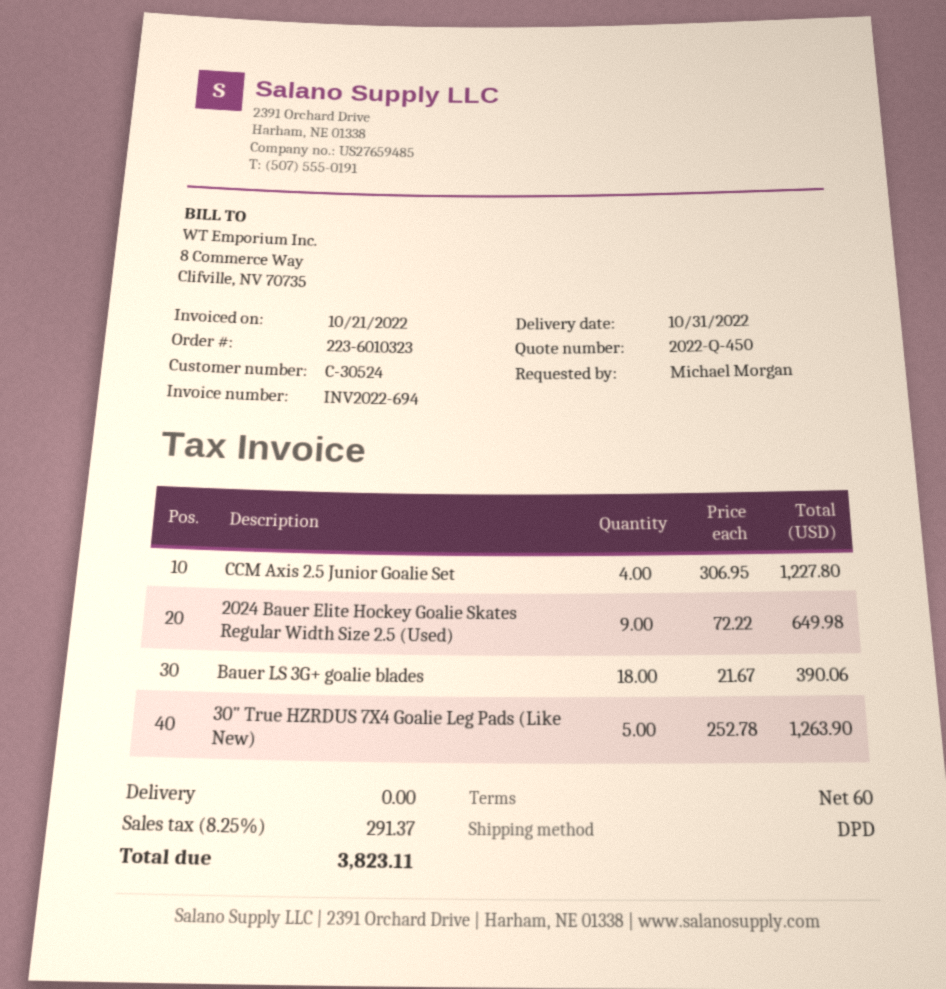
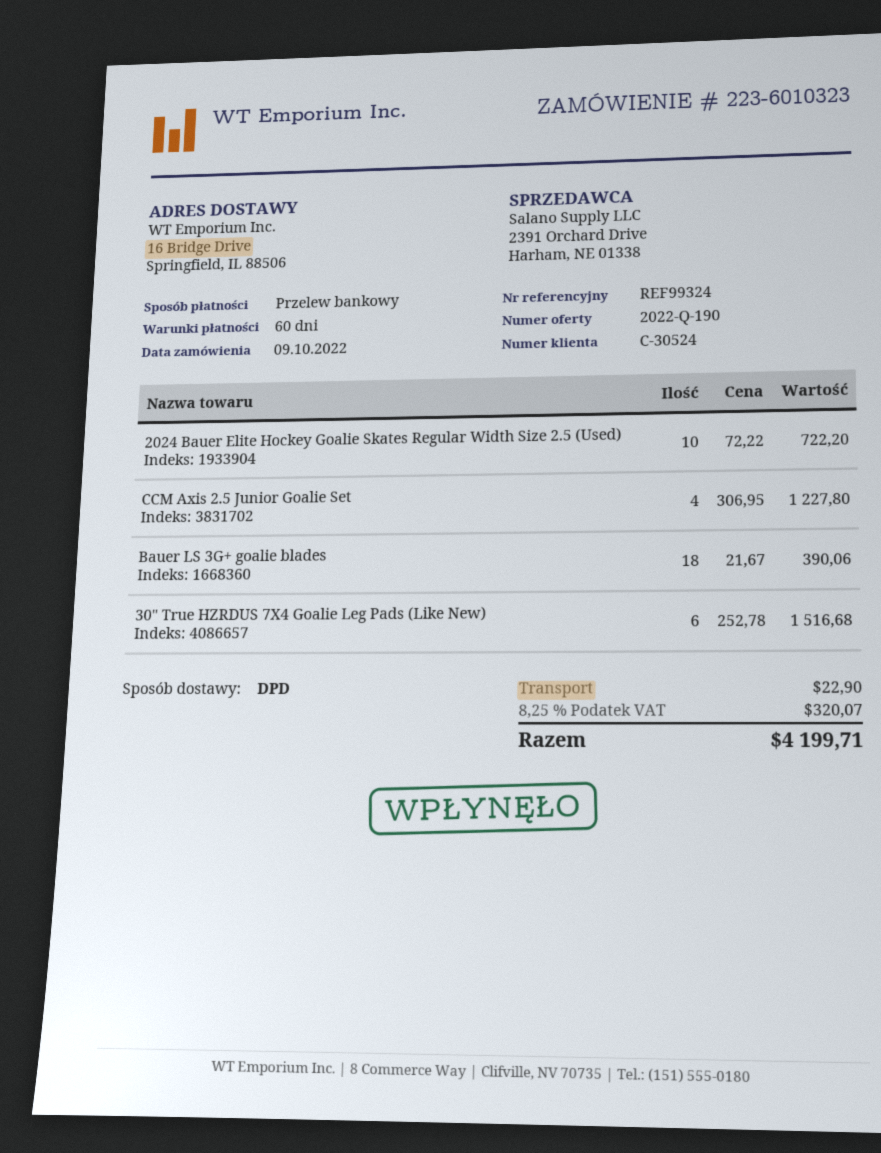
quote number: 2022-Q-450 -> 2022-Q-190
2024 Bauer Elite Hockey Goalie Skates Regular Width Size 2.5 (Used): 9 x 72.22 = 649.98 -> 10 x 72.22 = 722.20
30" True HZRDUS 7X4 Goalie Leg Pads (Like New): 5 x 252.78 = 1263.90 -> 6 x 252.78 = 1516.68
shipping: 0.00 -> 22.90
tax: 8.25% = 291.37 -> 8.25% = 320.07
total: 3823.11 -> 4199.71

